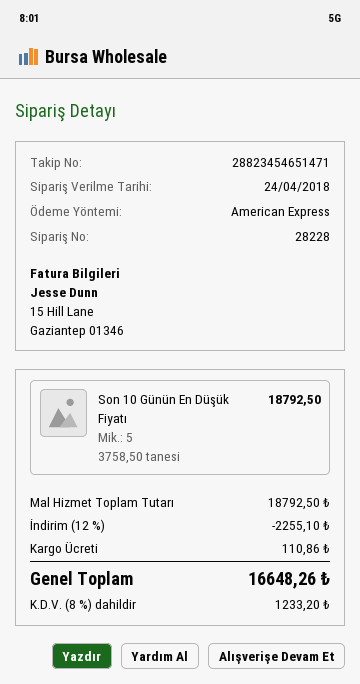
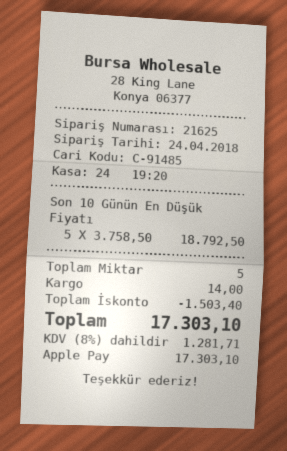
order number: 28228 -> 21625
payment method: American Express -> Apple Pay
discount: 2255.10 -> 1503.40
shipping: 110.86 -> 14.00
tax: 8% = 1233.20 -> 8% = 1281.71
total: 16648.26 -> 17303.10

